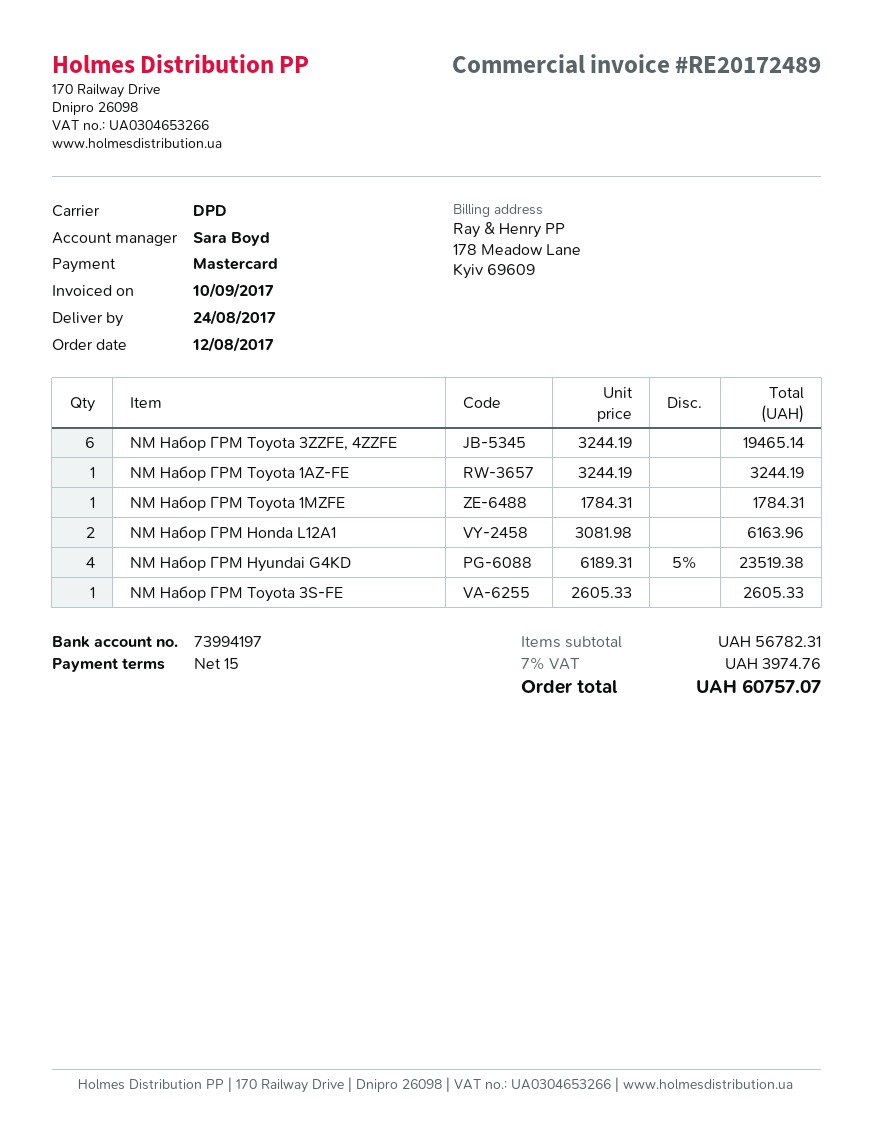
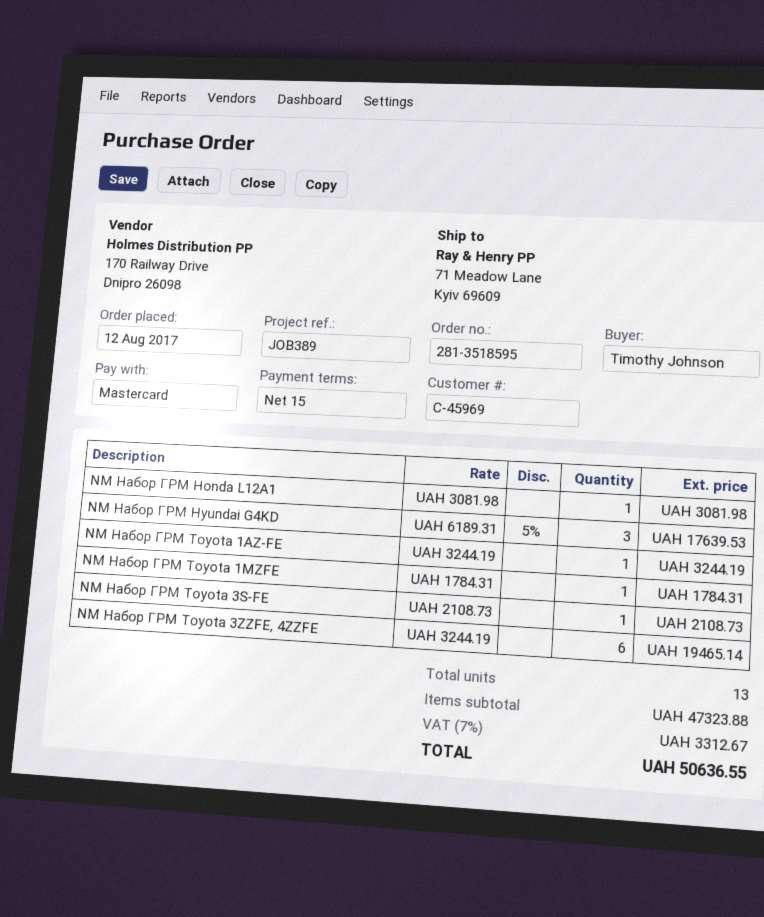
NM Набор ГРМ Honda L12A1: 2 x 3081.98 = 6163.96 -> 1 x 3081.98 = 3081.98
NM Набор ГРМ Hyundai G4KD: 4 x 6189.31 - 5% = 23519.38 -> 3 x 6189.31 - 5% = 17639.53
NM Набор ГРМ Toyota 3S-FE: 1 x 2605.33 = 2605.33 -> 1 x 2108.73 = 2108.73
subtotal: 56782.31 -> 47323.88
tax: 7% = 3974.76 -> 7% = 3312.67
total: 60757.07 -> 50636.55

